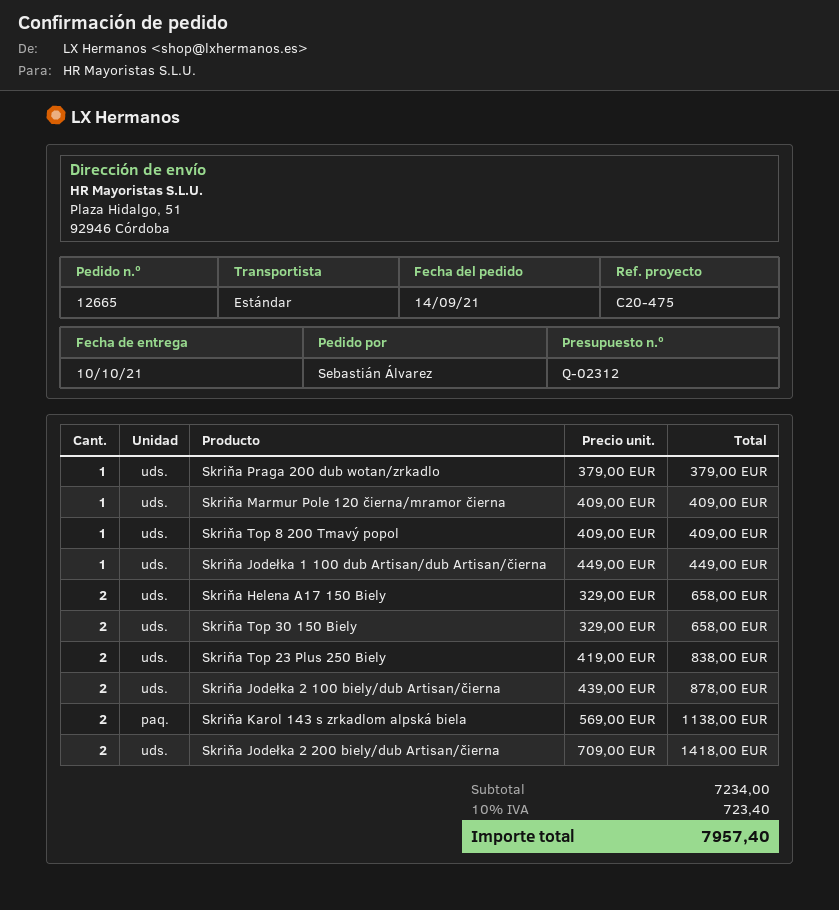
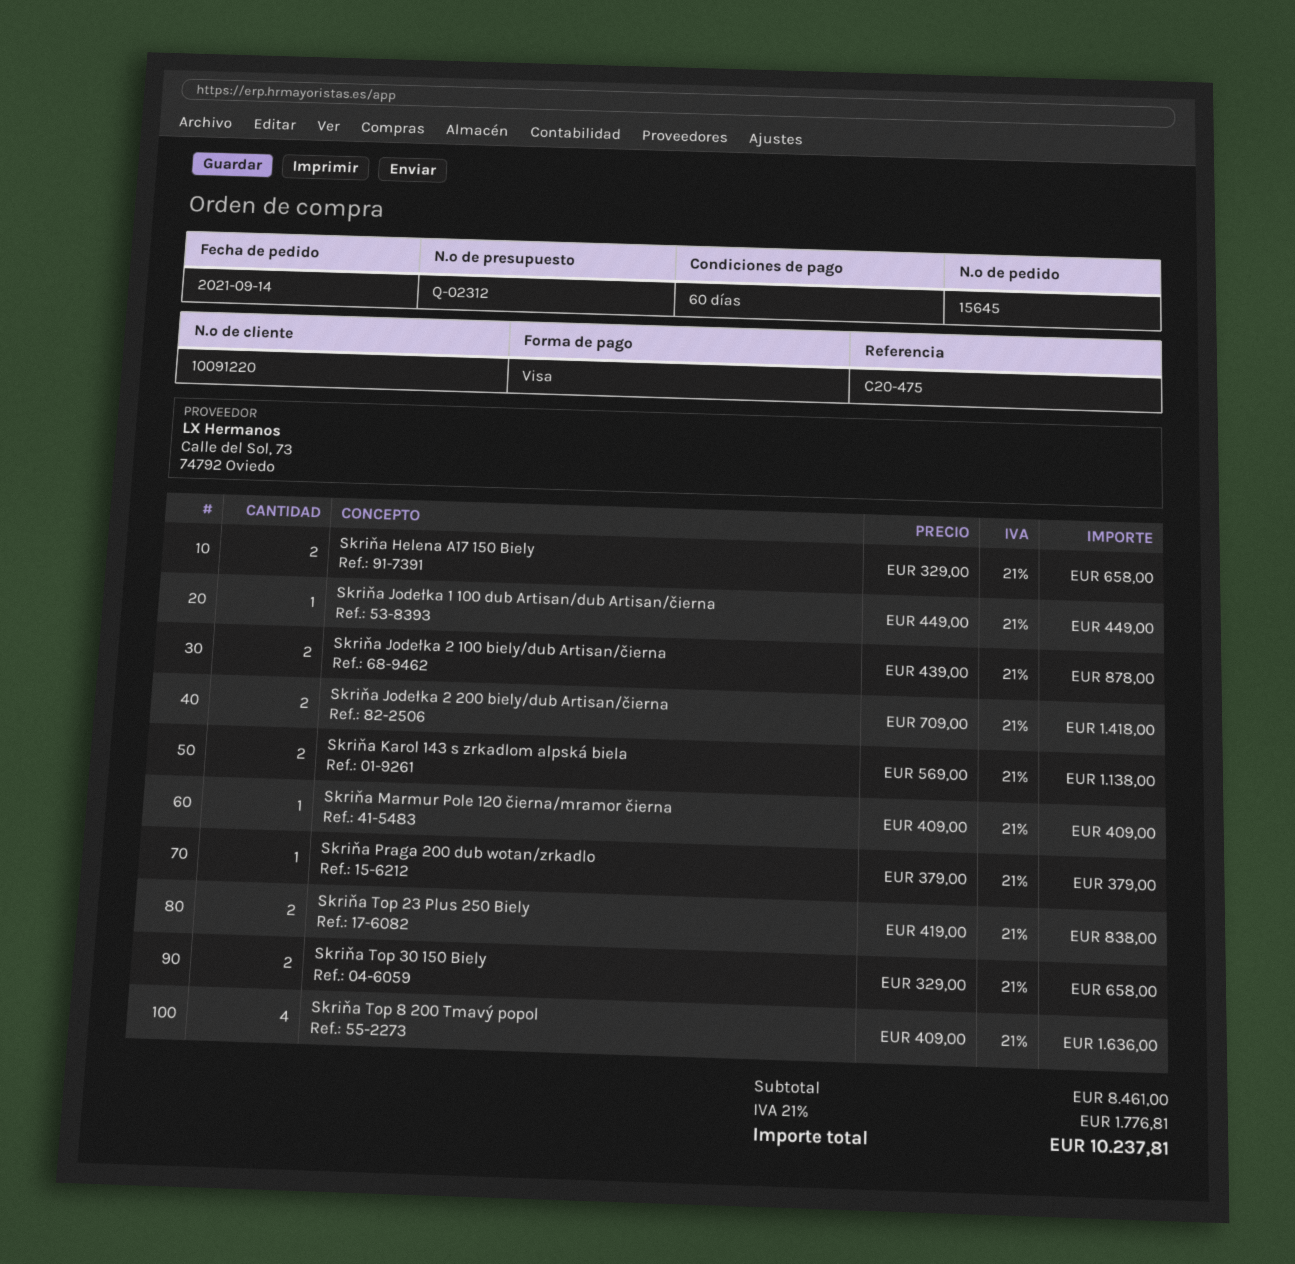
order number: 12665 -> 15645
Skriňa Top 8 200 Tmavý popol: 1 x 409.00 = 409.00 -> 4 x 409.00 = 1636.00
subtotal: 7234.00 -> 8461.00
tax: 10% = 723.40 -> 21% = 1776.81
total: 7957.40 -> 10237.81

